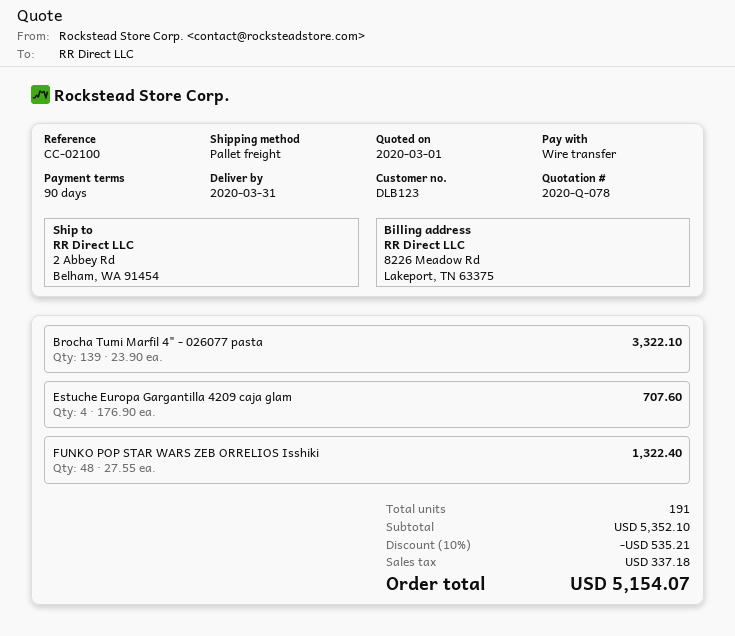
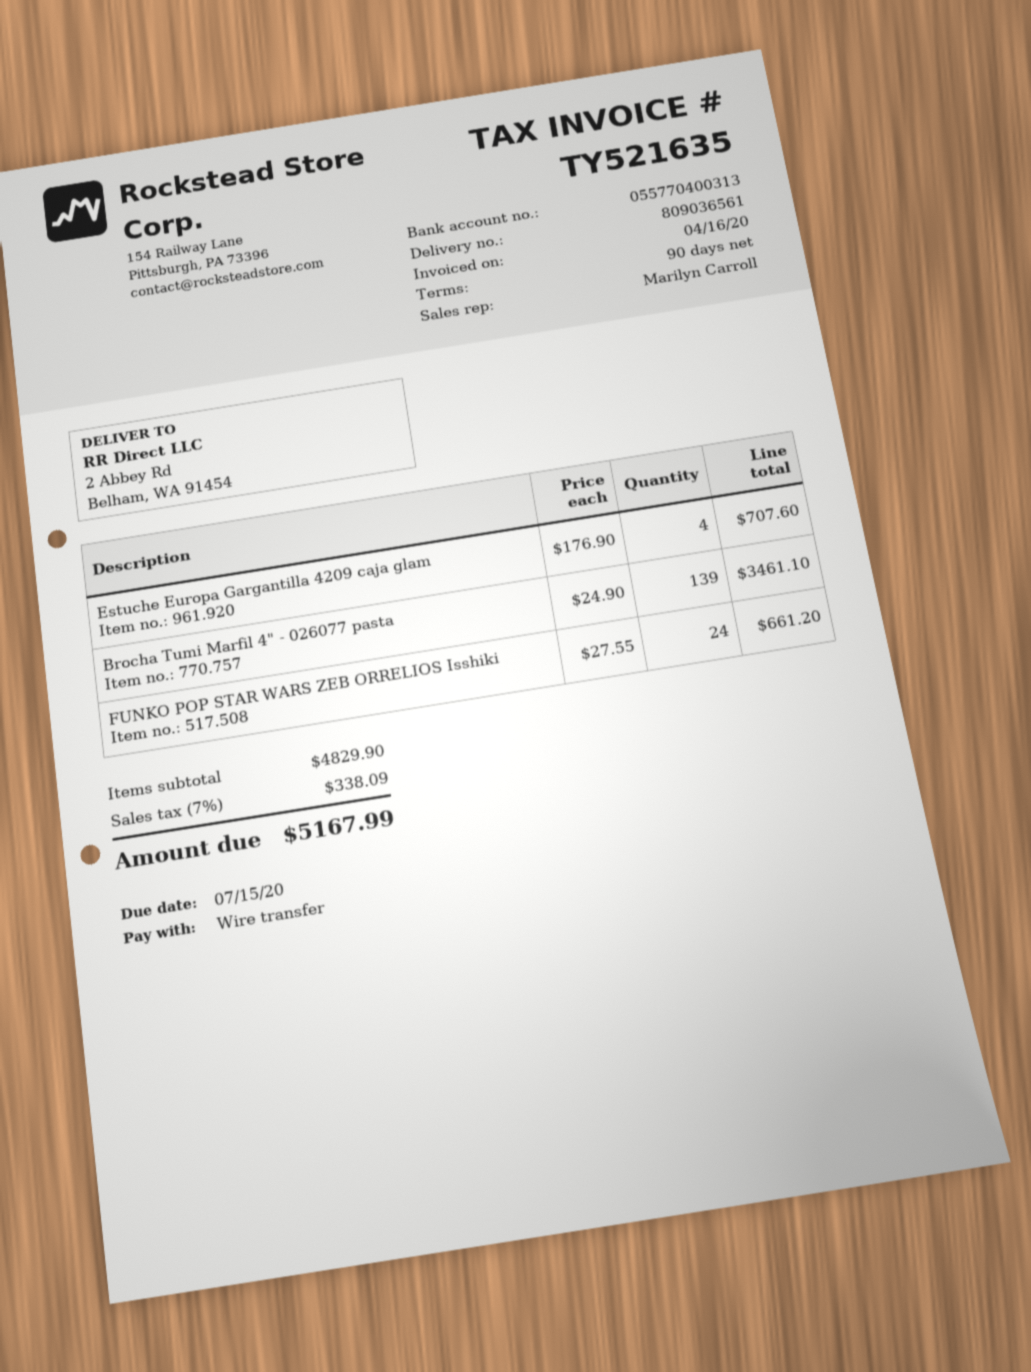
Brocha Tumi Marfil 4" - 026077 pasta: 139 x 23.90 = 3322.10 -> 139 x 24.90 = 3461.10
FUNKO POP STAR WARS ZEB ORRELIOS Isshiki: 48 x 27.55 = 1322.40 -> 24 x 27.55 = 661.20
subtotal: 5352.10 -> 4829.90
discount: 10% = 535.21 -> none
tax: 337.18 -> 338.09
total: 5154.07 -> 5167.99

